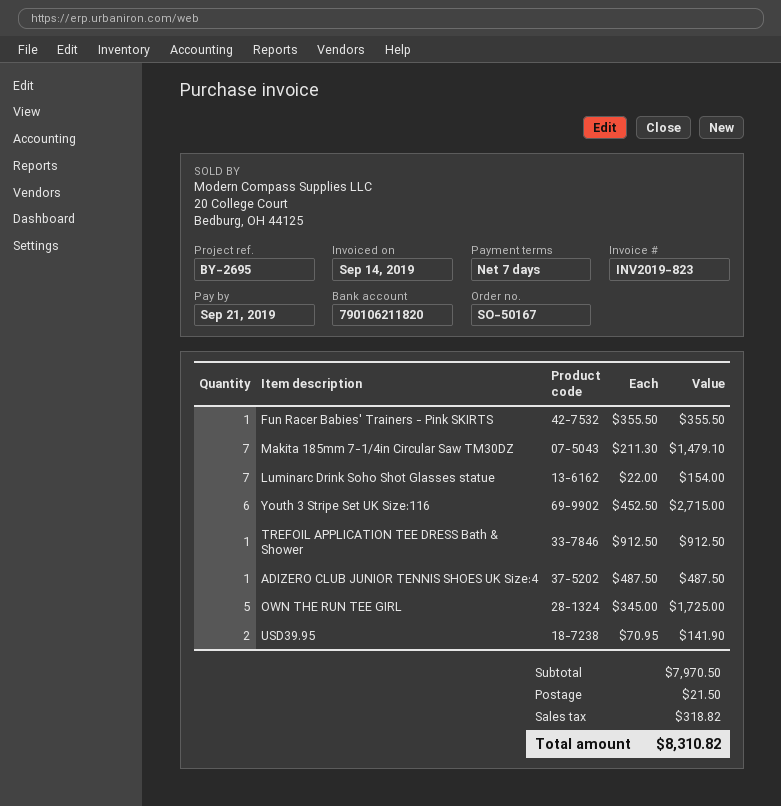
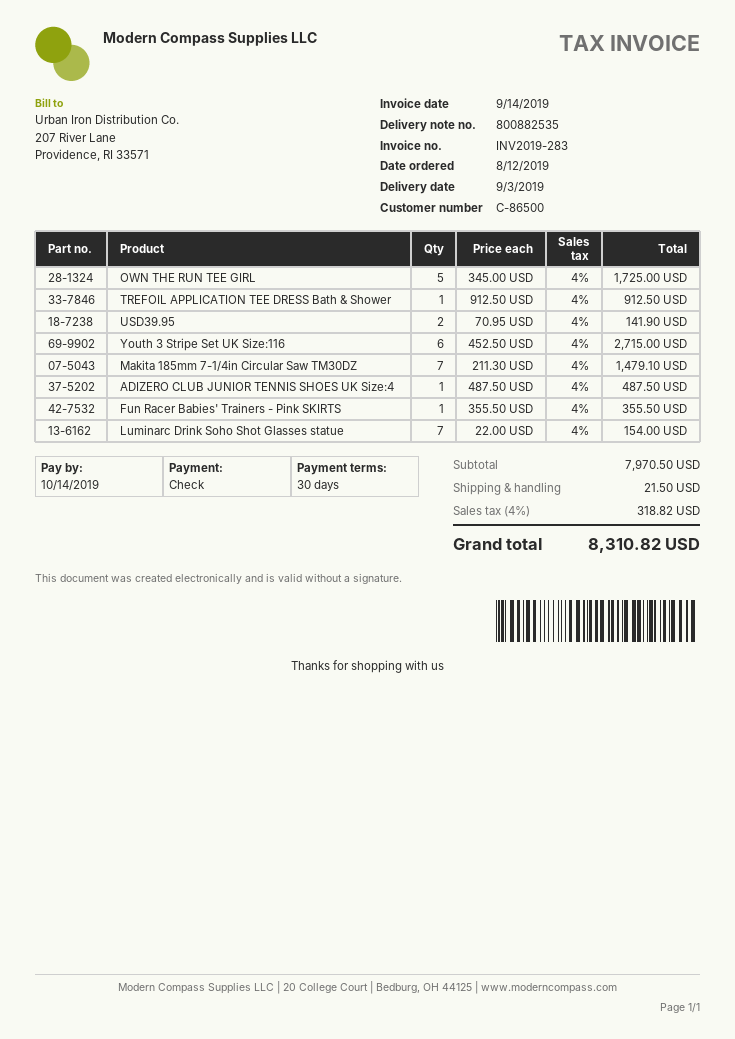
invoice number: INV2019-823 -> INV2019-283
payment terms: 7 days -> 30 days
due date: 2019-09-21 -> 2019-10-14

